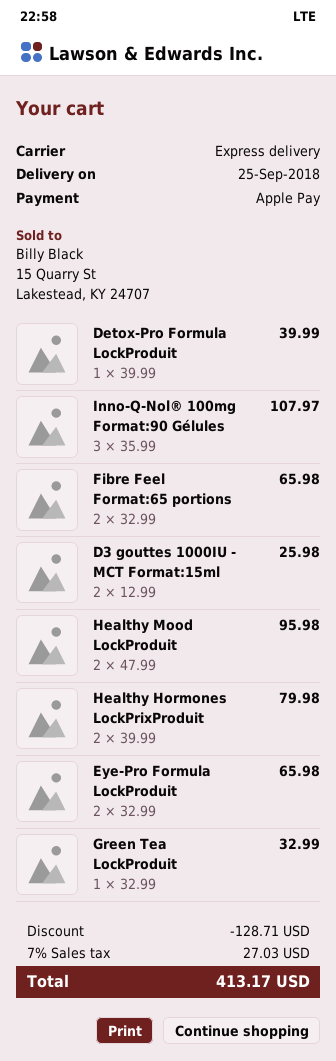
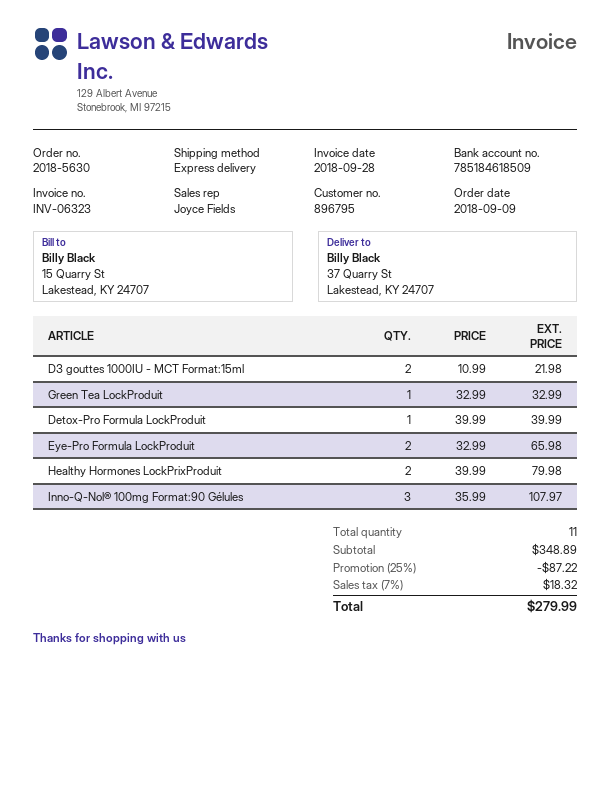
Fibre Feel Format:65 portions: 2 x 32.99 = 65.98 -> none
D3 gouttes 1000IU - MCT Format:15ml: 2 x 12.99 = 25.98 -> 2 x 10.99 = 21.98
Healthy Mood LockProduit: 2 x 47.99 = 95.98 -> none
discount: 128.71 -> 87.22
tax: 7% = 27.03 -> 7% = 18.32
total: 413.17 -> 279.99

